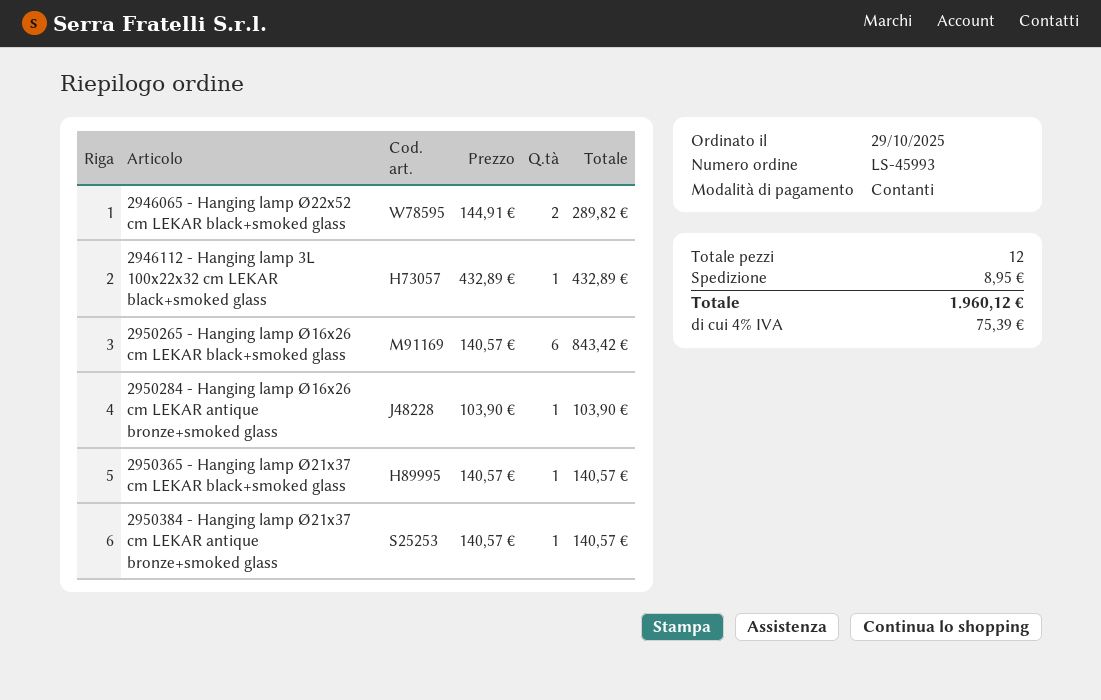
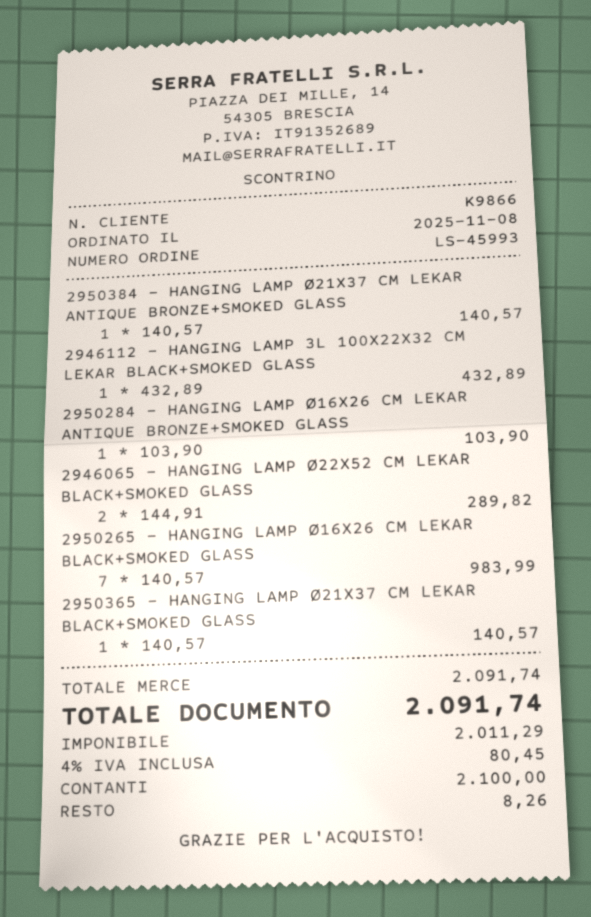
order date: 2025-10-29 -> 2025-11-08
2950265 - Hanging lamp Ø16x26 cm LEKAR black+smoked glass: 6 x 140.57 = 843.42 -> 7 x 140.57 = 983.99
shipping: 8.95 -> none
tax: 4% = 75.39 -> 4% = 80.45
total: 1960.12 -> 2091.74

